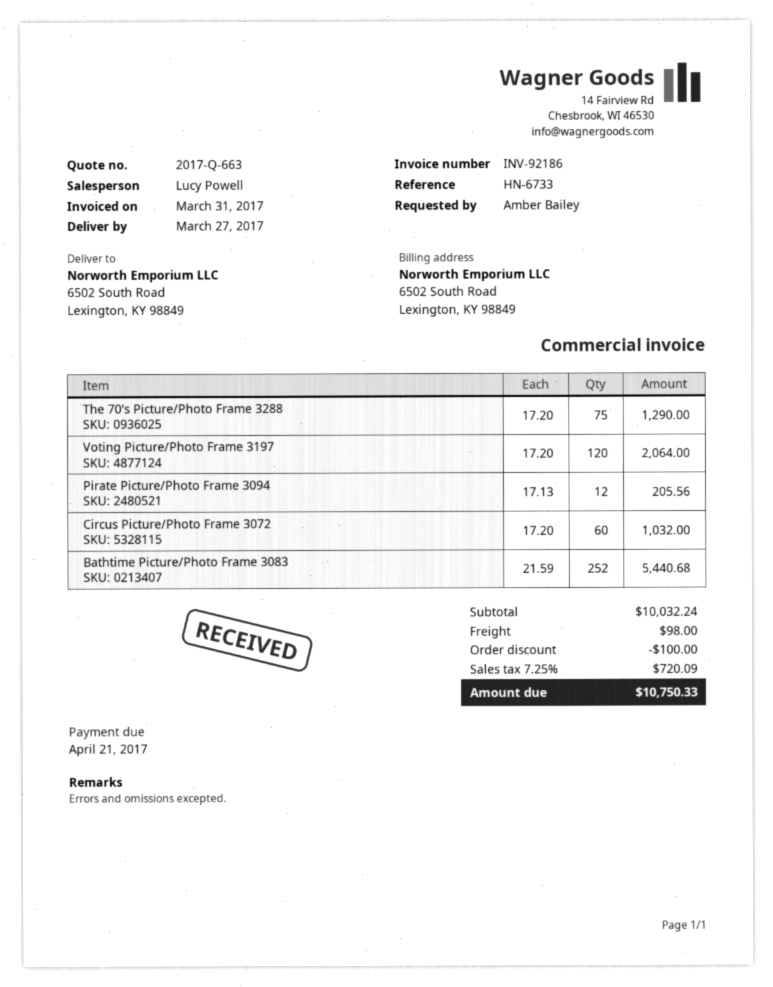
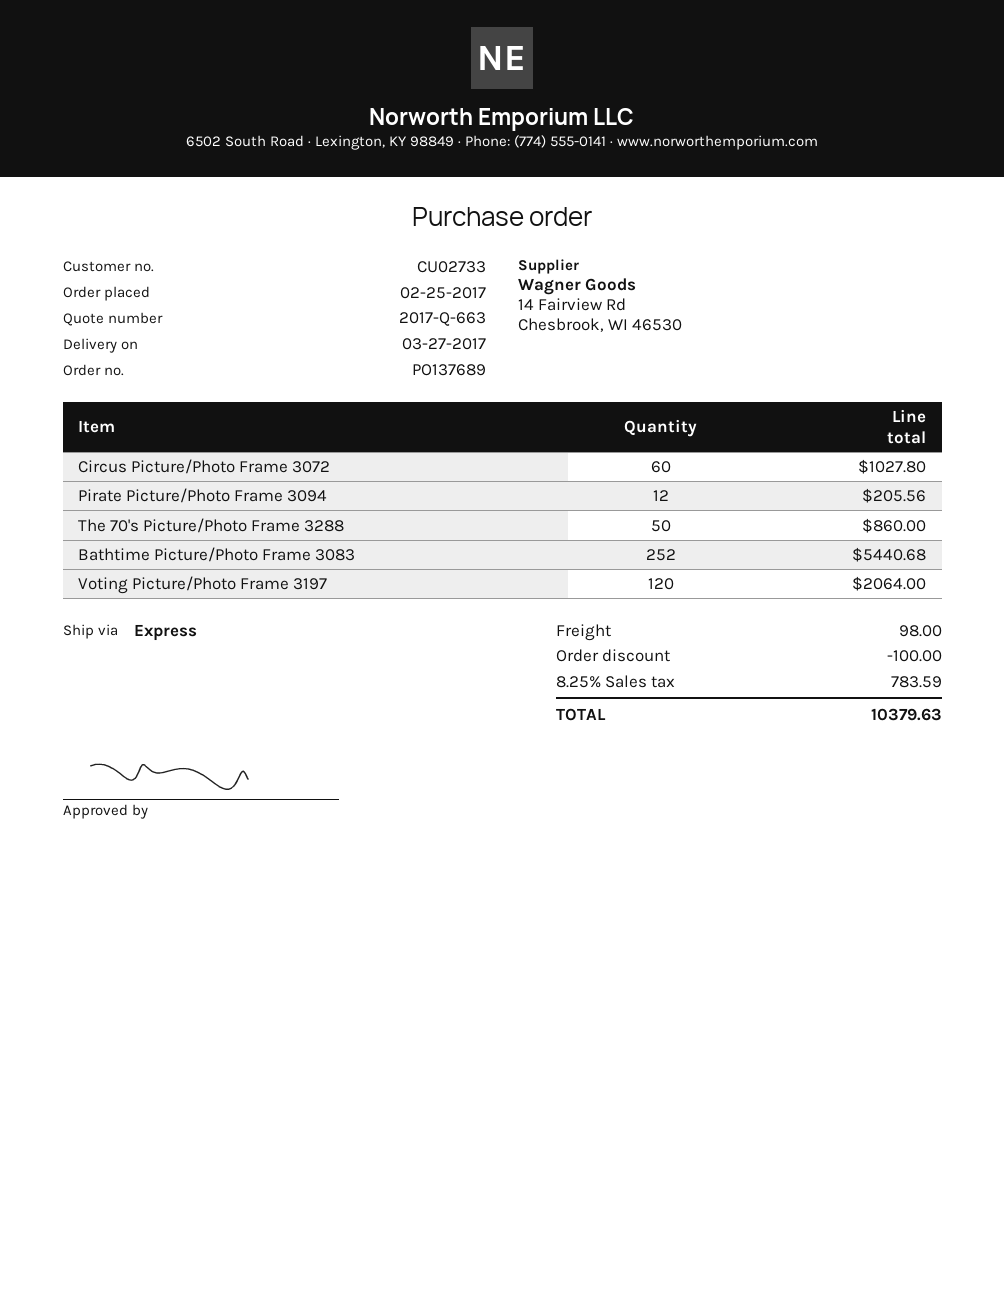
The 70's Picture/Photo Frame 3288: 75 for 1290.00 -> 50 for 860.00
Circus Picture/Photo Frame 3072: 60 for 1032.00 -> 60 for 1027.80
tax: 7.25% = 720.09 -> 8.25% = 783.59
total: 10750.33 -> 10379.63

